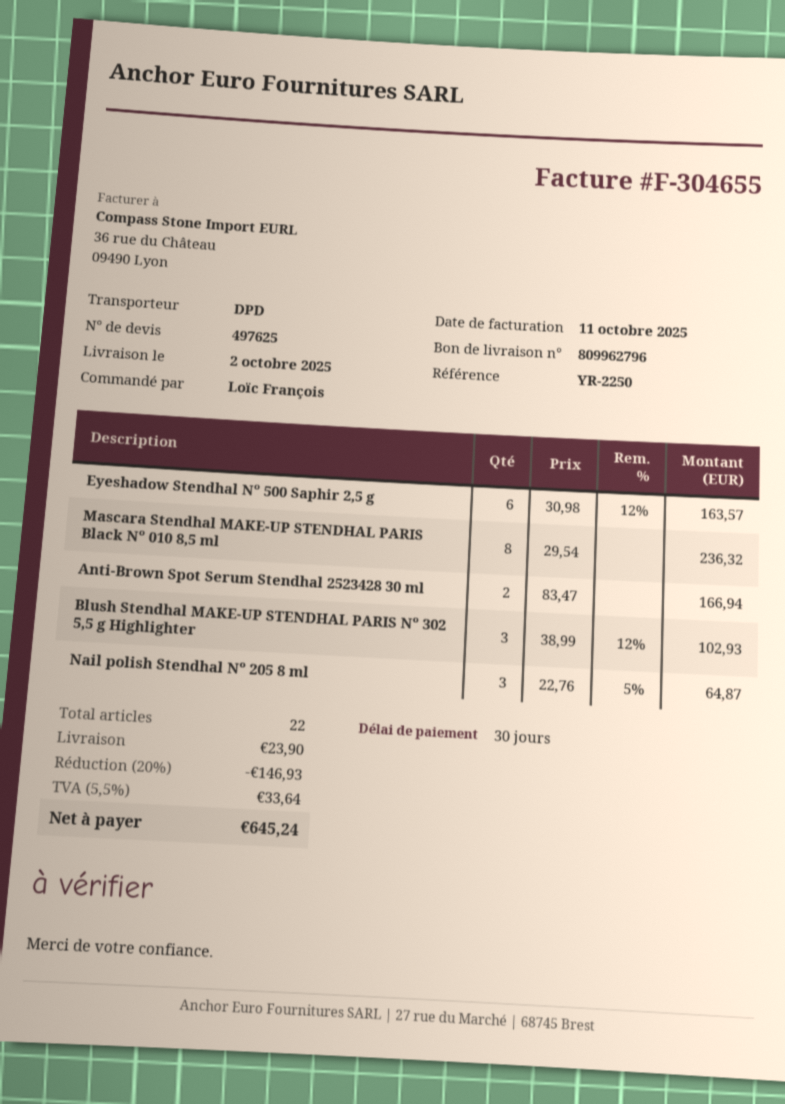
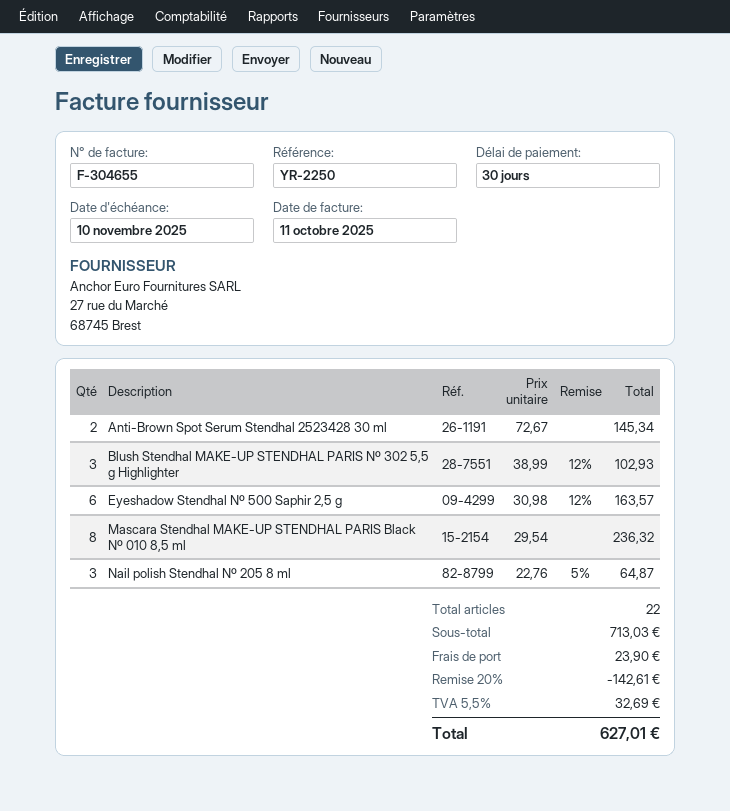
Anti-Brown Spot Serum Stendhal 2523428 30 ml: 2 x 83.47 = 166.94 -> 2 x 72.67 = 145.34
discount: 20% = 146.93 -> 20% = 142.61
tax: 5.5% = 33.64 -> 5.5% = 32.69
total: 645.24 -> 627.01

